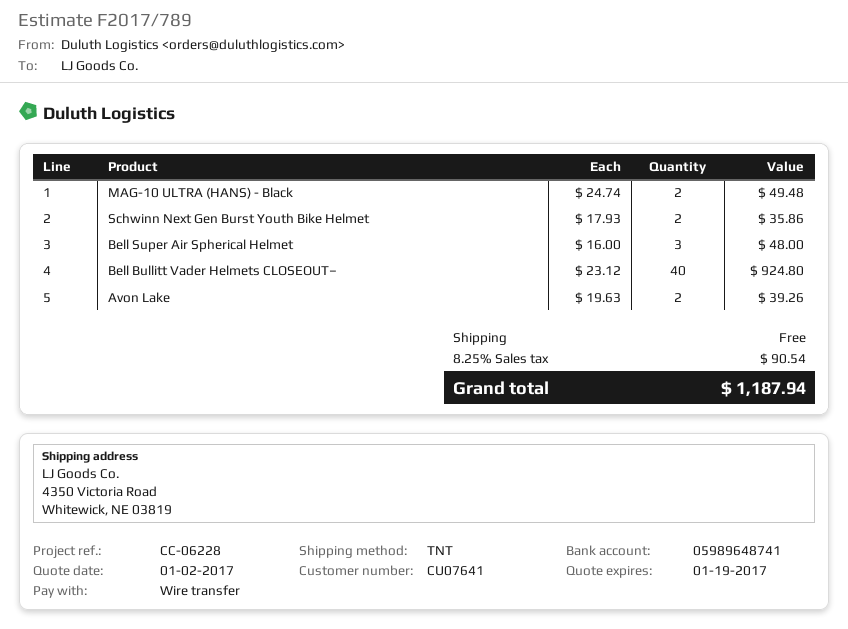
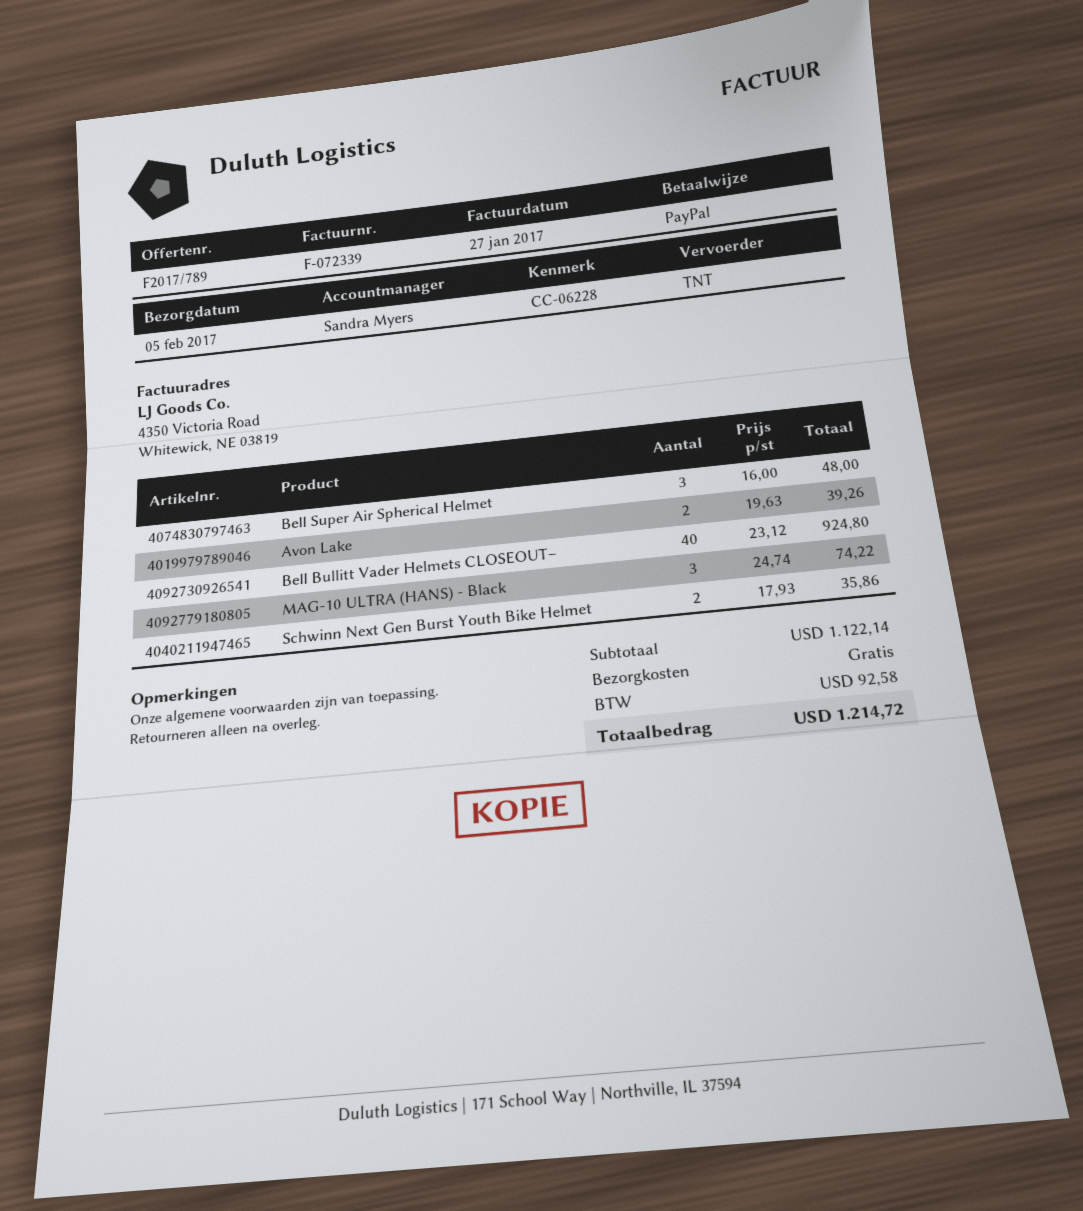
payment method: bank transfer -> PayPal
MAG-10 ULTRA (HANS) - Black: 2 x 24.74 = 49.48 -> 3 x 24.74 = 74.22
tax: 90.54 -> 92.58
total: 1187.94 -> 1214.72

